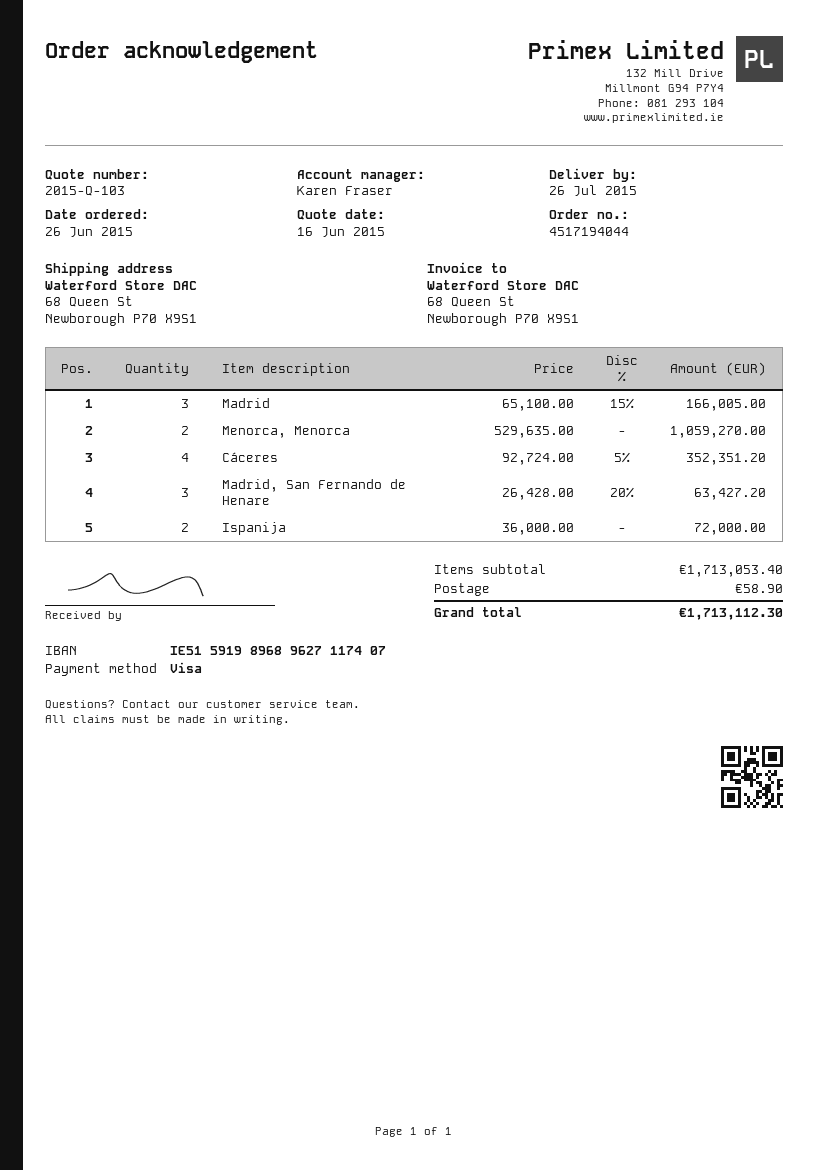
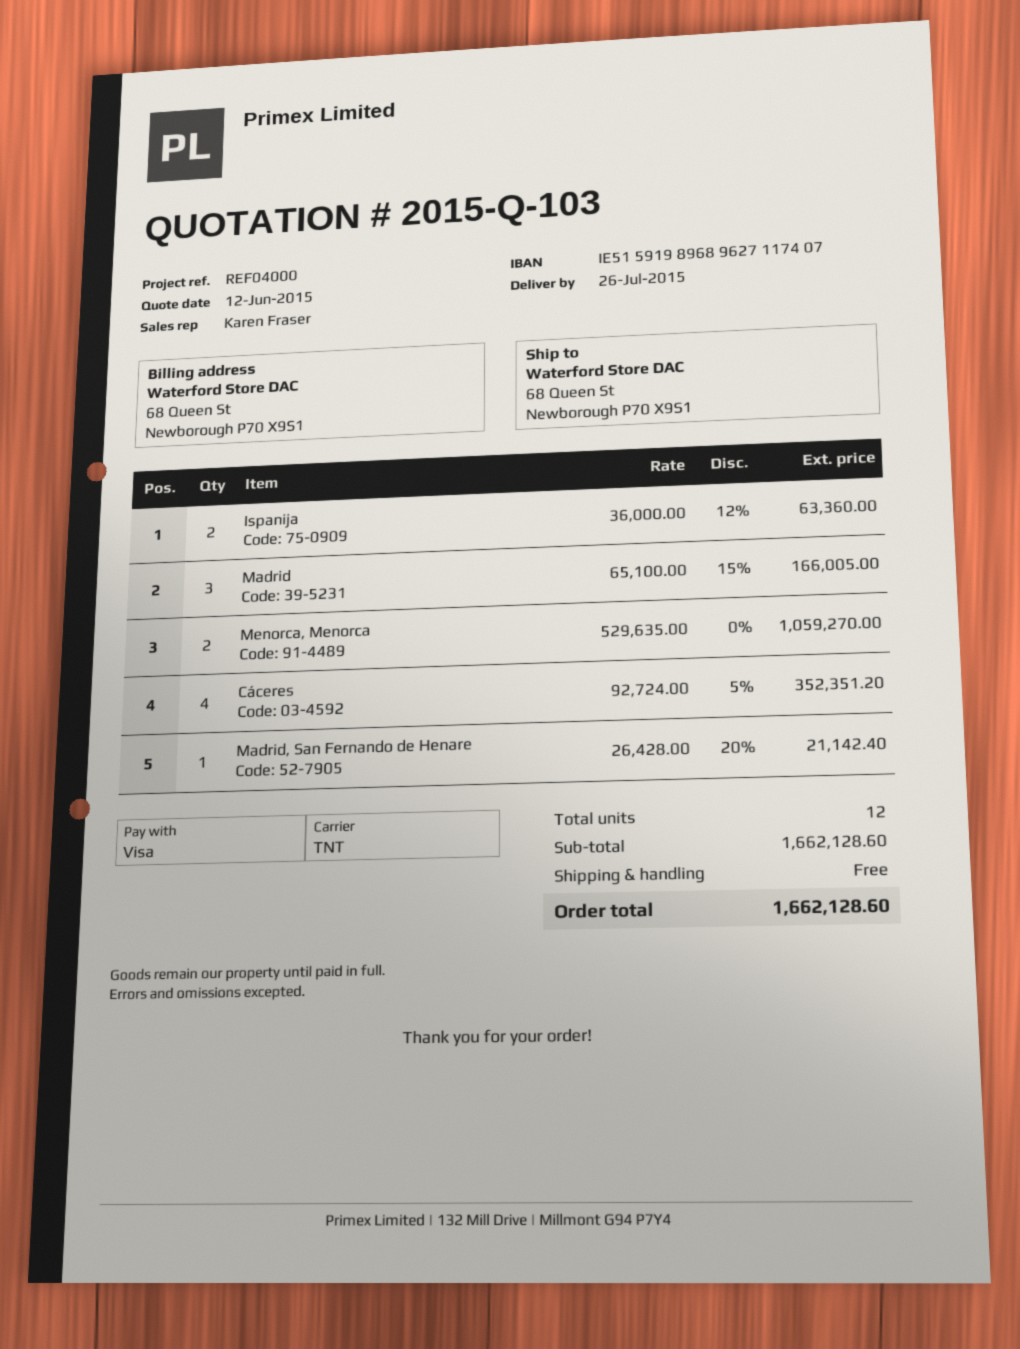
quote date: 2015-06-16 -> 2015-06-12
Madrid, San Fernando de Henare: 3 x 26428.00 - 20% = 63427.20 -> 1 x 26428.00 - 20% = 21142.40
Ispanija: 2 x 36000.00 = 72000.00 -> 2 x 36000.00 - 12% = 63360.00
subtotal: 1713053.40 -> 1662128.60
shipping: 58.90 -> 0.00
total: 1713112.30 -> 1662128.60

